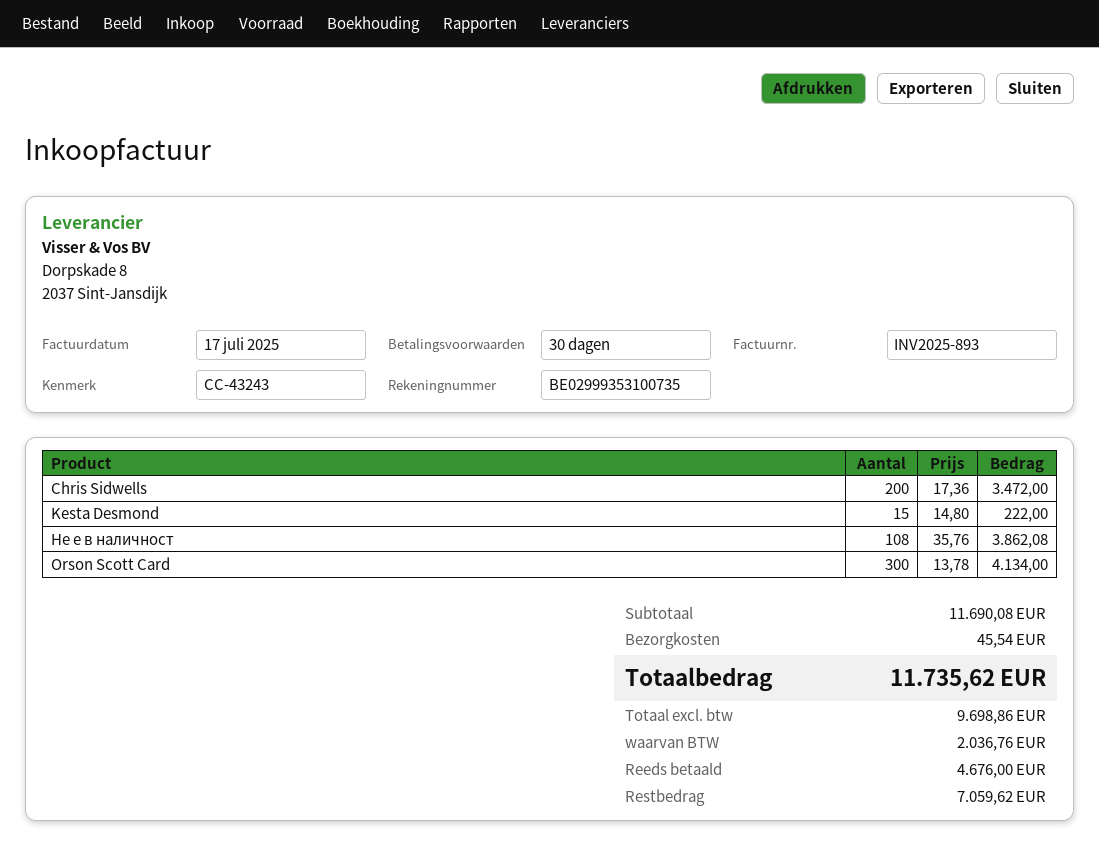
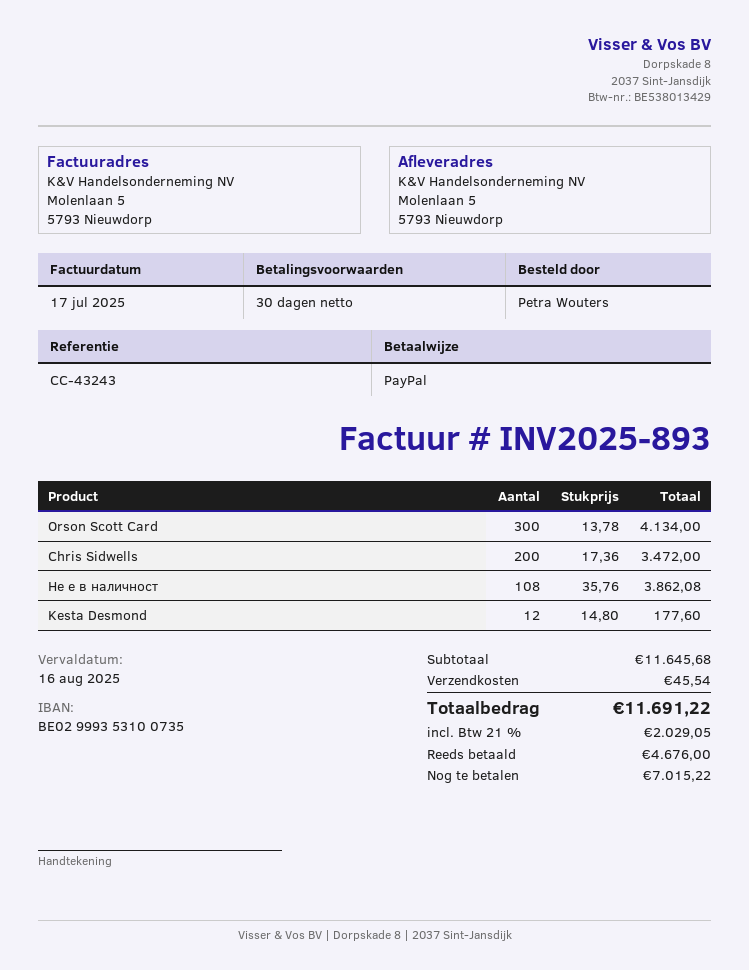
Kesta Desmond: 15 x 14.80 = 222.00 -> 12 x 14.80 = 177.60
subtotal: 11690.08 -> 11645.68
tax: 2036.76 -> 2029.05
total: 11735.62 -> 11691.22
balance: 7059.62 -> 7015.22

